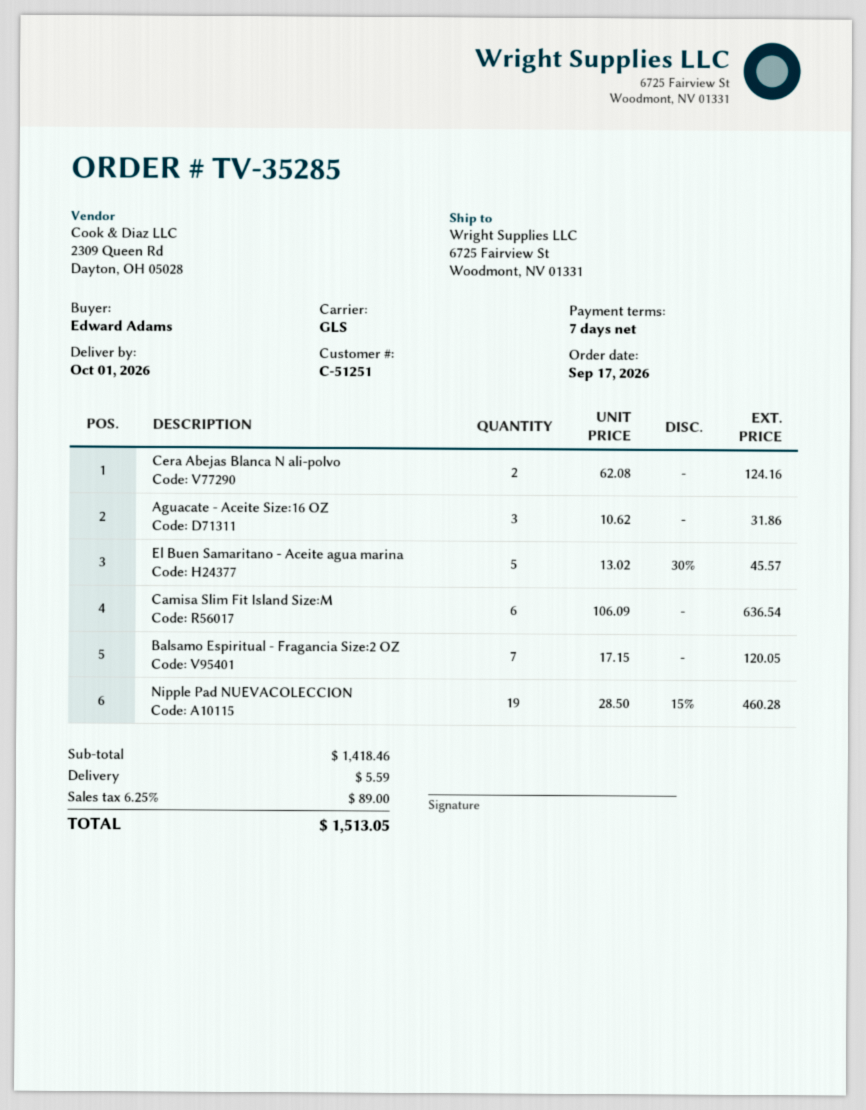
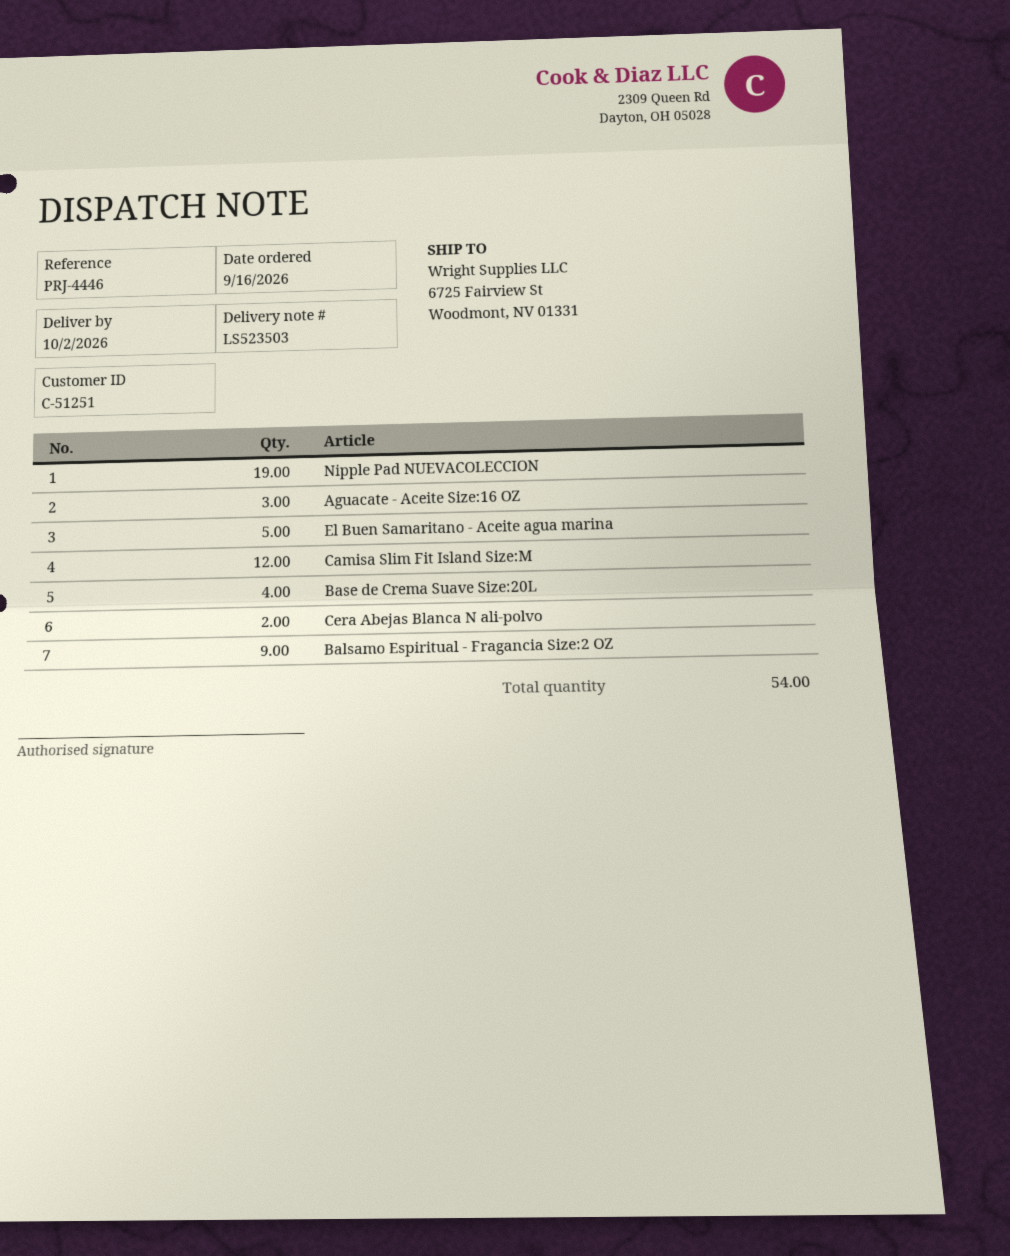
order date: 2026-09-17 -> 2026-09-16
delivery date: 2026-10-01 -> 2026-10-02
Camisa Slim Fit Island Size:M: 6 -> 12
Balsamo Espiritual - Fragancia Size:2 OZ: 7 -> 9
Base de Crema Suave Size:20L: none -> 4

